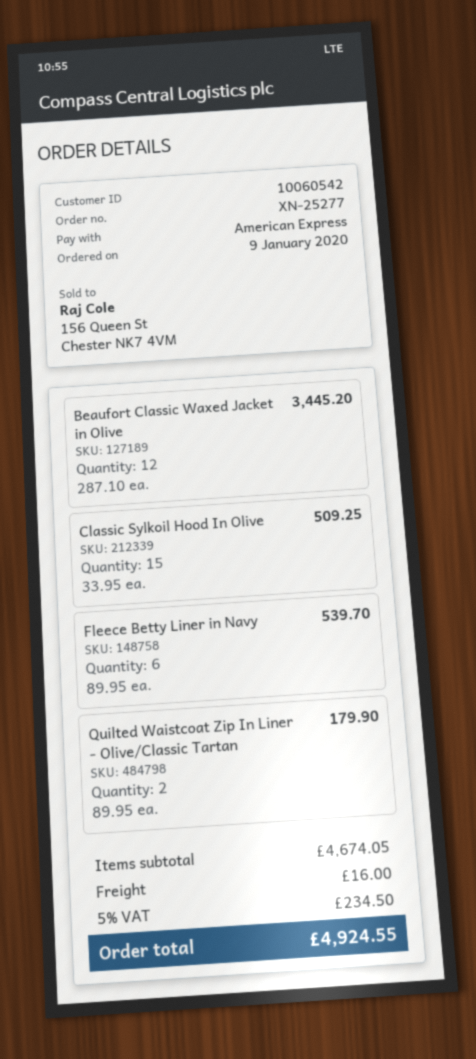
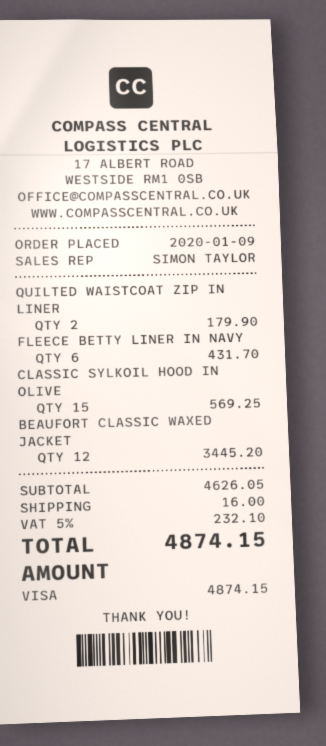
payment method: American Express -> Visa
Classic Sylkoil Hood In Olive: 15 for 509.25 -> 15 for 569.25
Fleece Betty Liner in Navy: 6 for 539.70 -> 6 for 431.70
subtotal: 4674.05 -> 4626.05
tax: 5% = 234.50 -> 5% = 232.10
total: 4924.55 -> 4874.15

